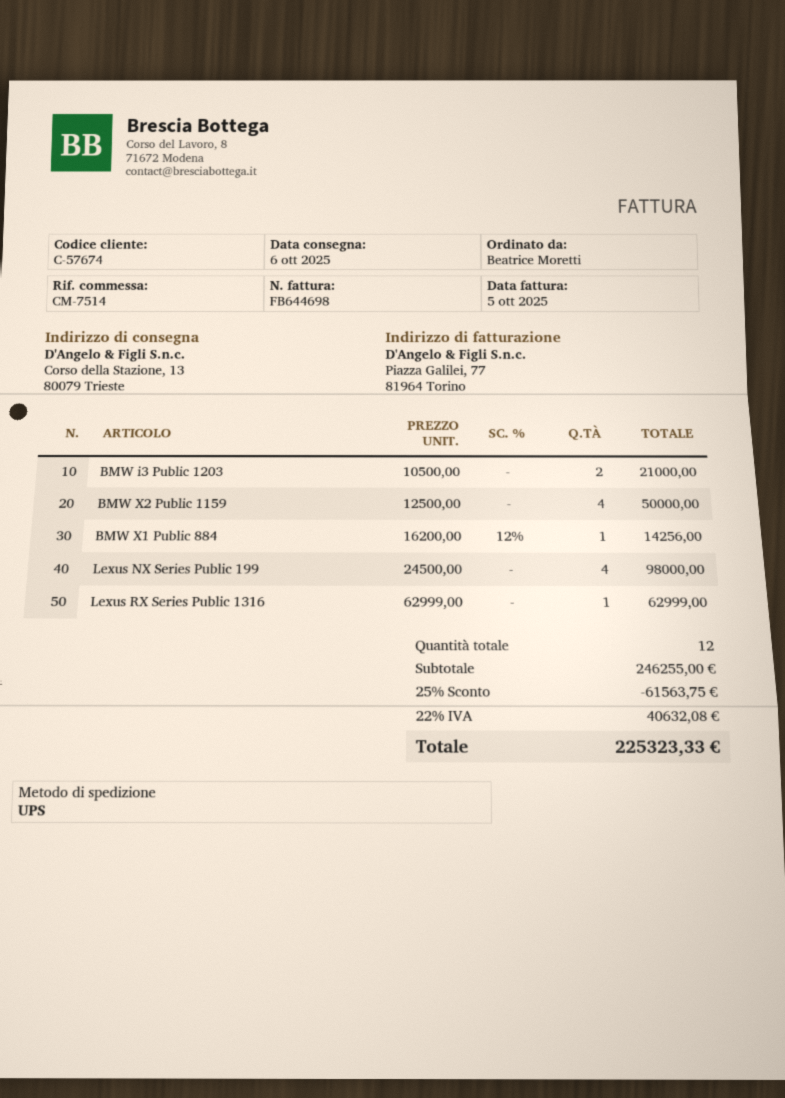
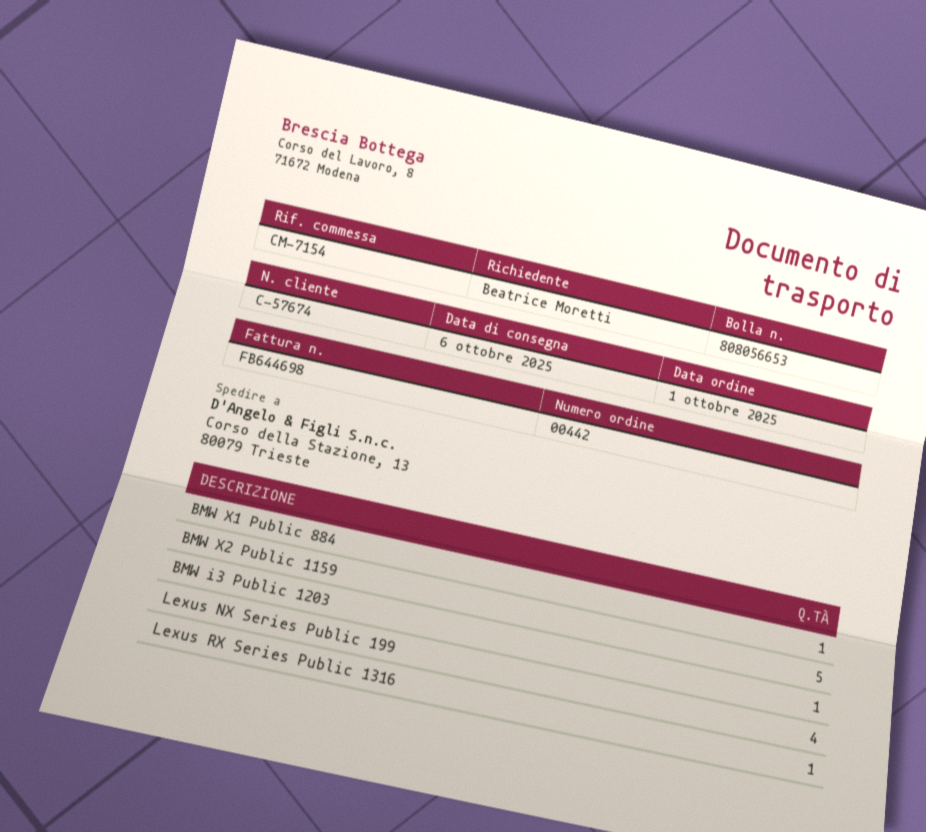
reference: CM-7514 -> CM-7154
BMW i3 Public 1203: 2 -> 1
BMW X2 Public 1159: 4 -> 5

